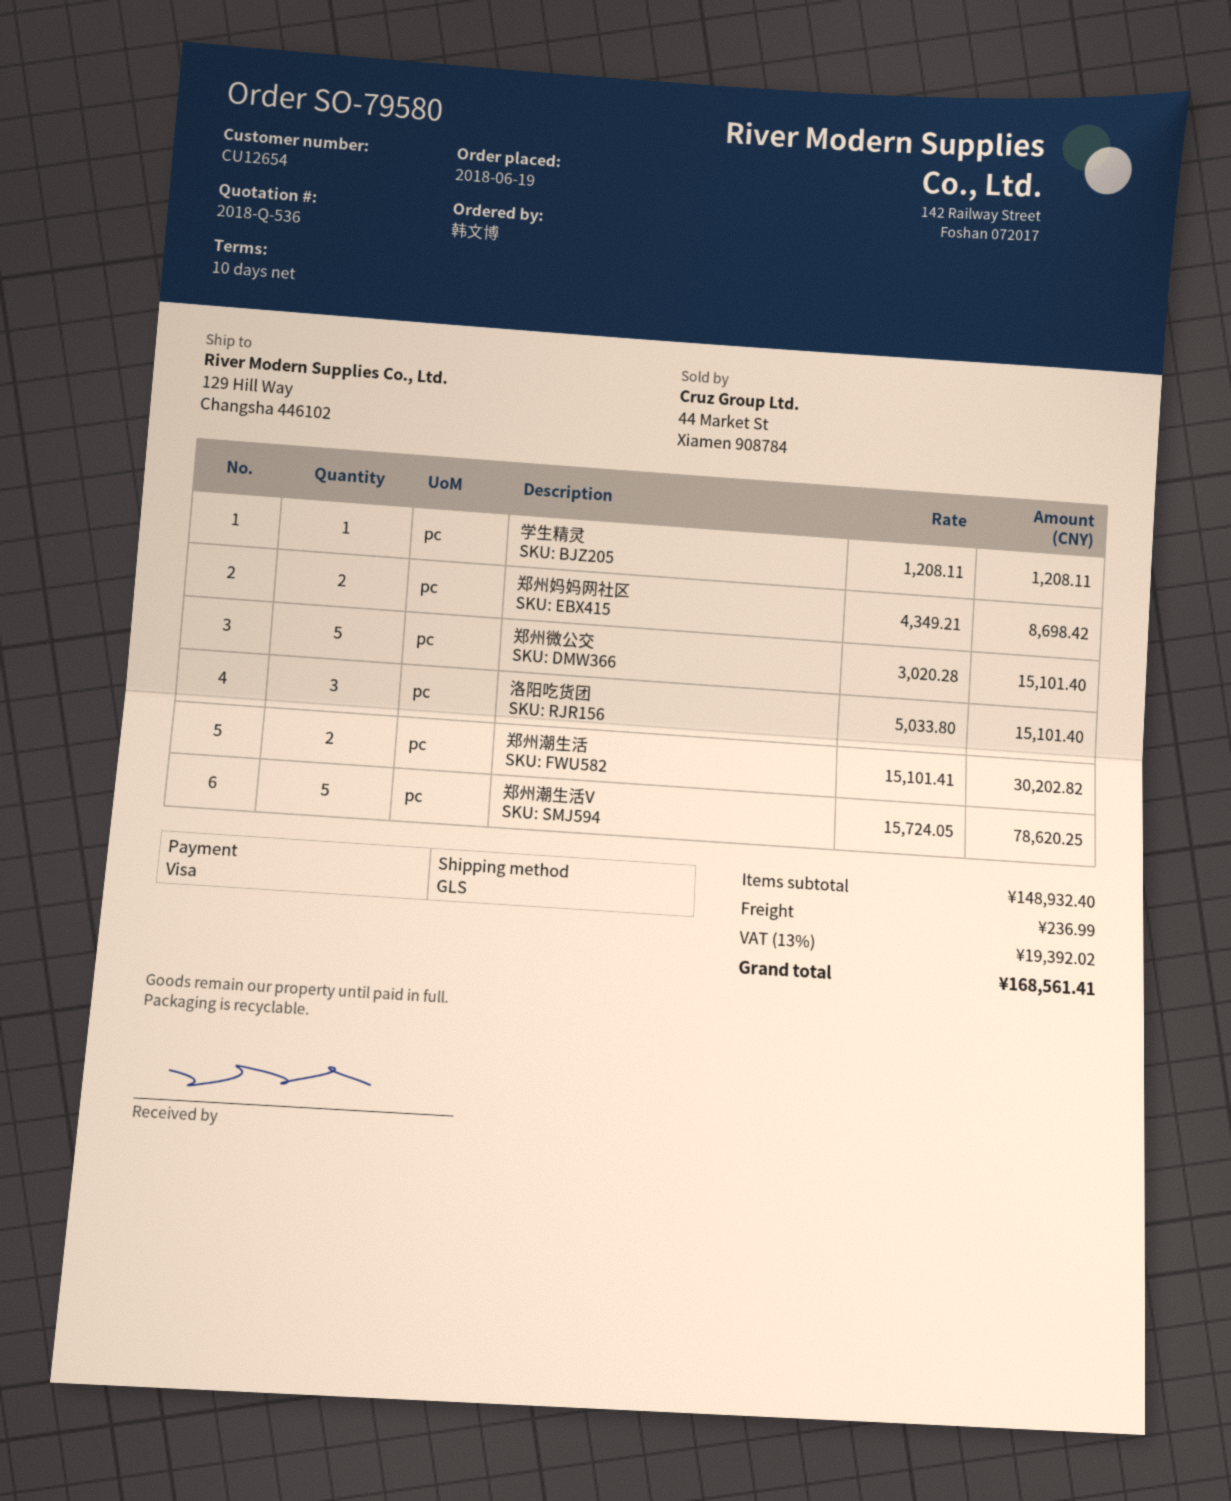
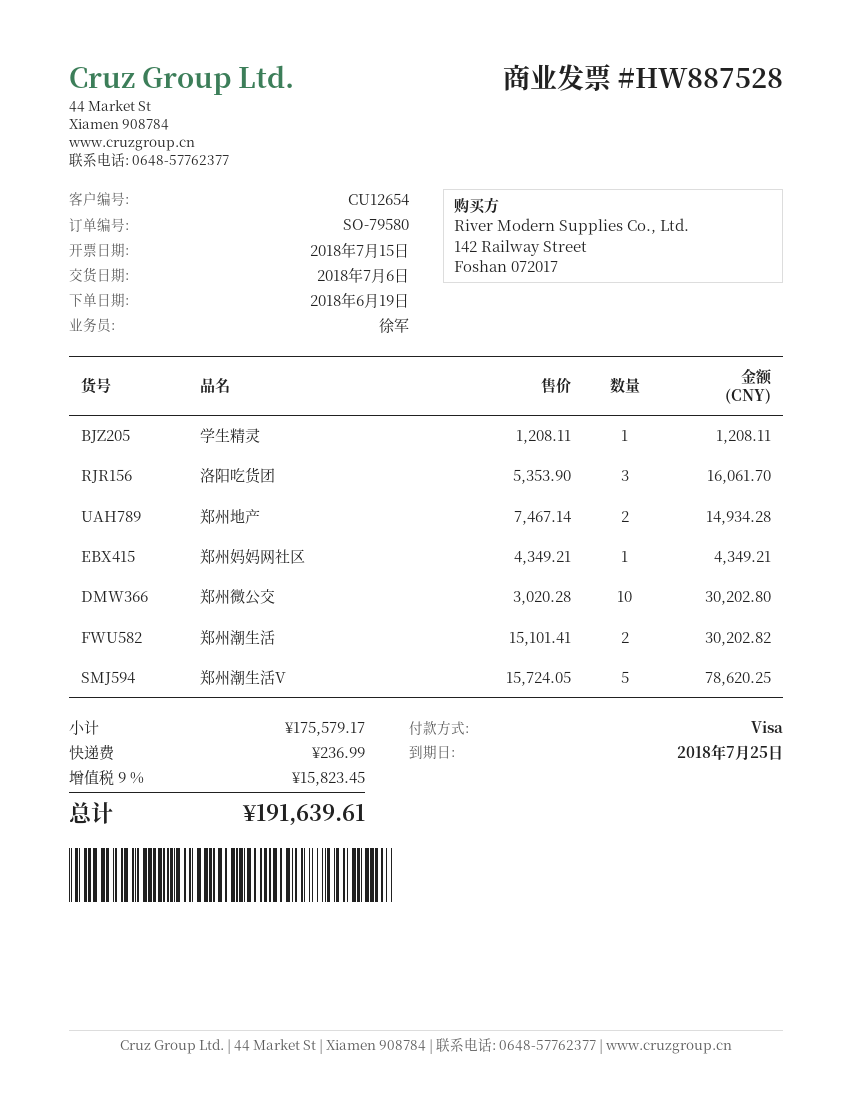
郑州妈妈网社区: 2 x 4349.21 = 8698.42 -> 1 x 4349.21 = 4349.21
郑州微公交: 5 x 3020.28 = 15101.40 -> 10 x 3020.28 = 30202.80
洛阳吃货团: 3 x 5033.80 = 15101.40 -> 3 x 5353.90 = 16061.70
郑州地产: none -> 2 x 7467.14 = 14934.28
subtotal: 148932.40 -> 175579.17
tax: 13% = 19392.02 -> 9% = 15823.45
total: 168561.41 -> 191639.61

